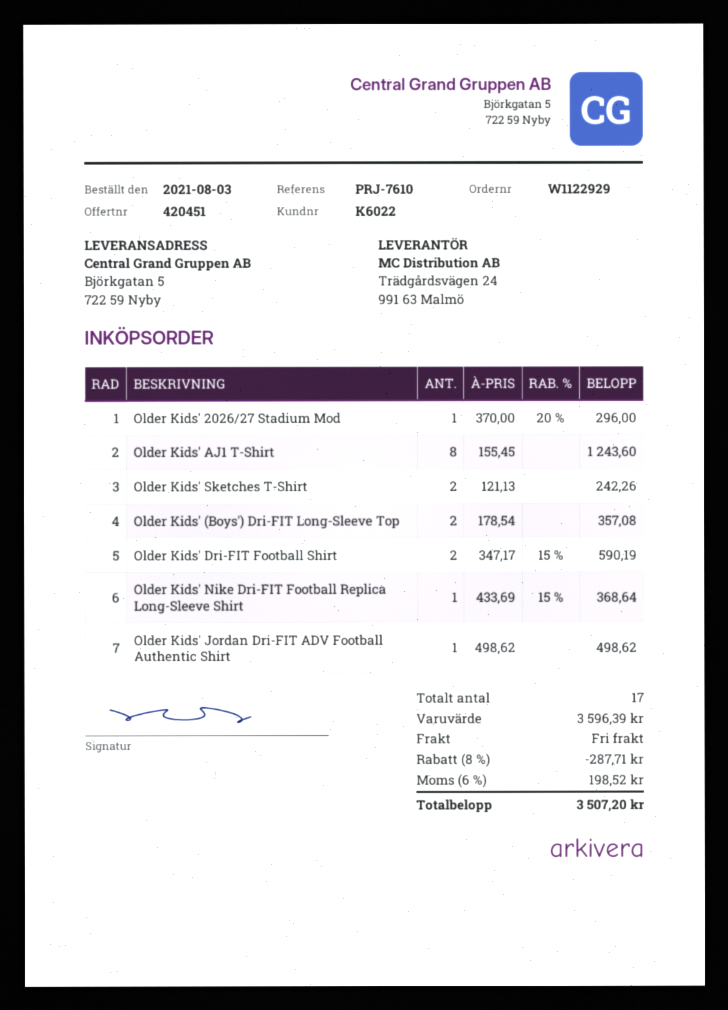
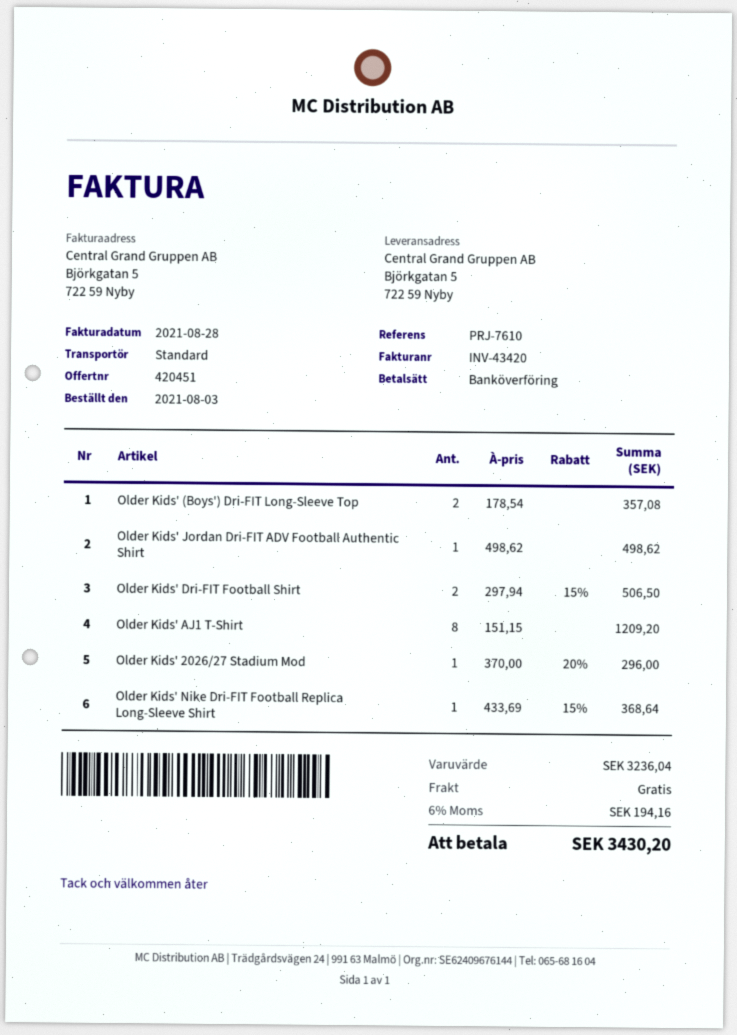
Older Kids' AJ1 T-Shirt: 8 x 155.45 = 1243.60 -> 8 x 151.15 = 1209.20
Older Kids' Sketches T-Shirt: 2 x 121.13 = 242.26 -> none
Older Kids' Dri-FIT Football Shirt: 2 x 347.17 - 15% = 590.19 -> 2 x 297.94 - 15% = 506.50
subtotal: 3596.39 -> 3236.04
discount: 8% = 287.71 -> none
tax: 6% = 198.52 -> 6% = 194.16
total: 3507.20 -> 3430.20

